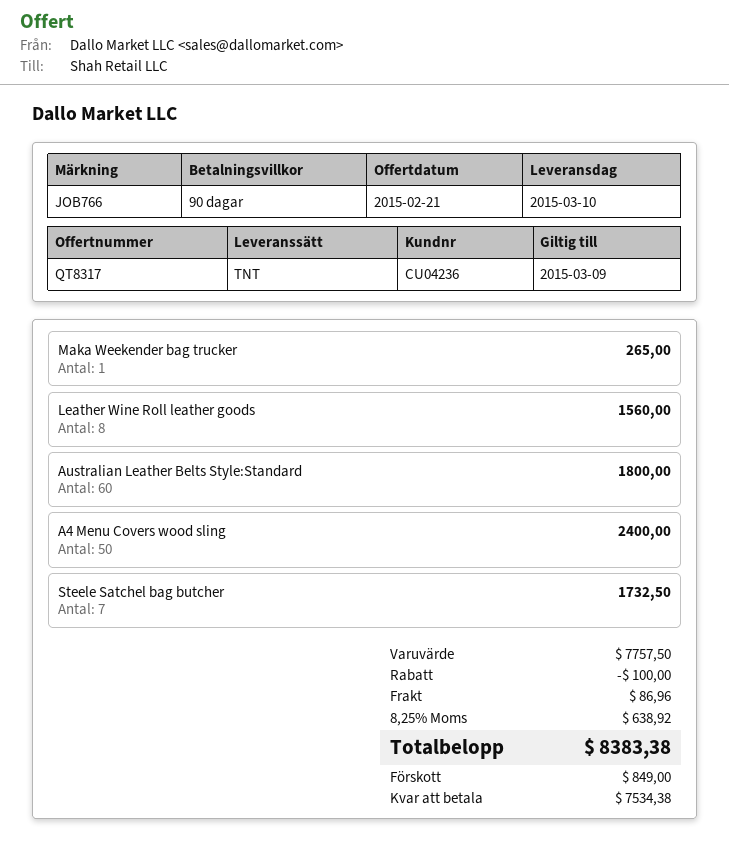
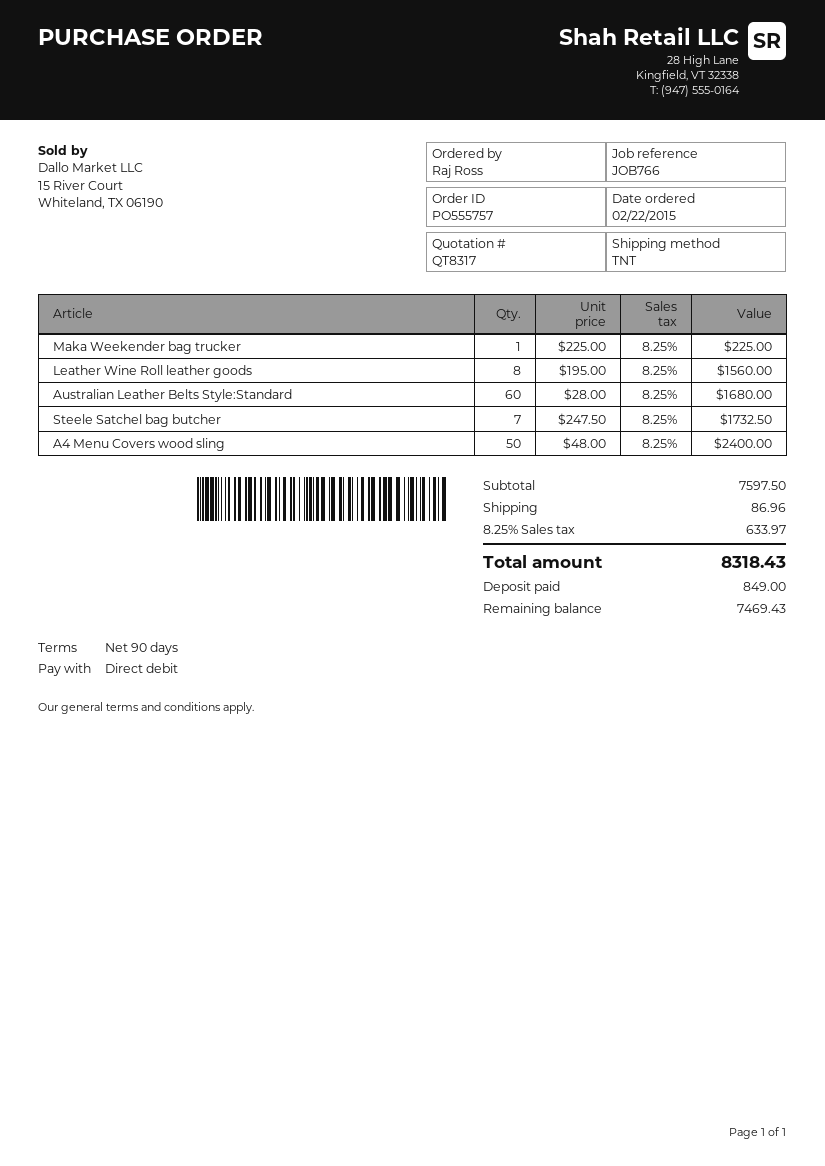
Maka Weekender bag trucker: 1 for 265.00 -> 1 for 225.00
Australian Leather Belts Style:Standard: 60 for 1800.00 -> 60 for 1680.00
subtotal: 7757.50 -> 7597.50
discount: 100.00 -> none
tax: 8.25% = 638.92 -> 8.25% = 633.97
total: 8383.38 -> 8318.43
balance: 7534.38 -> 7469.43

